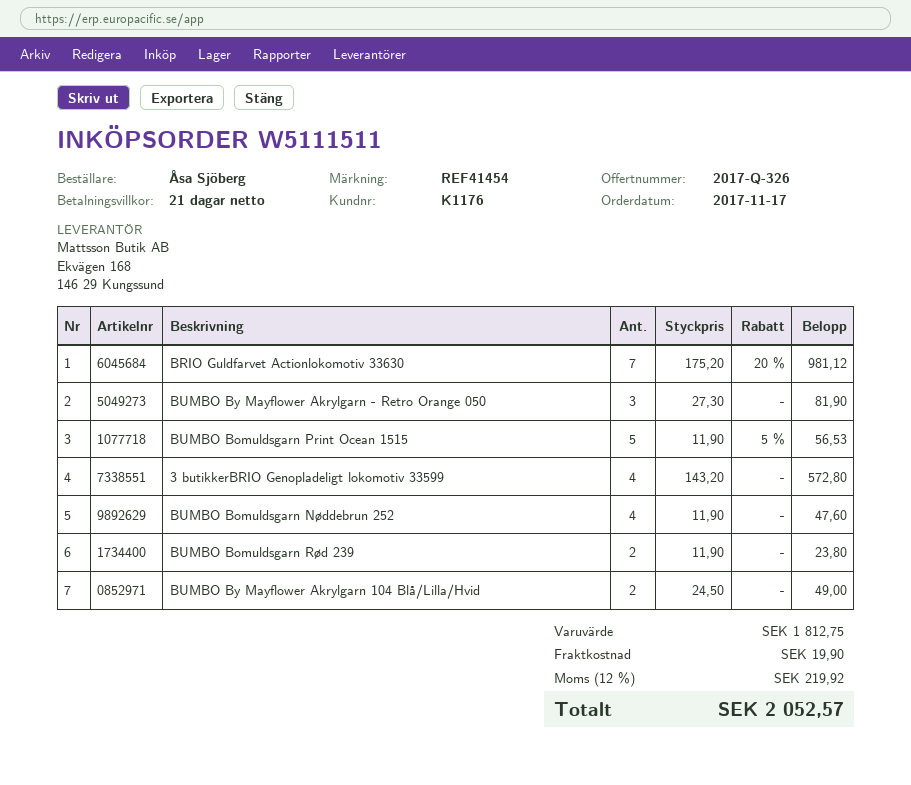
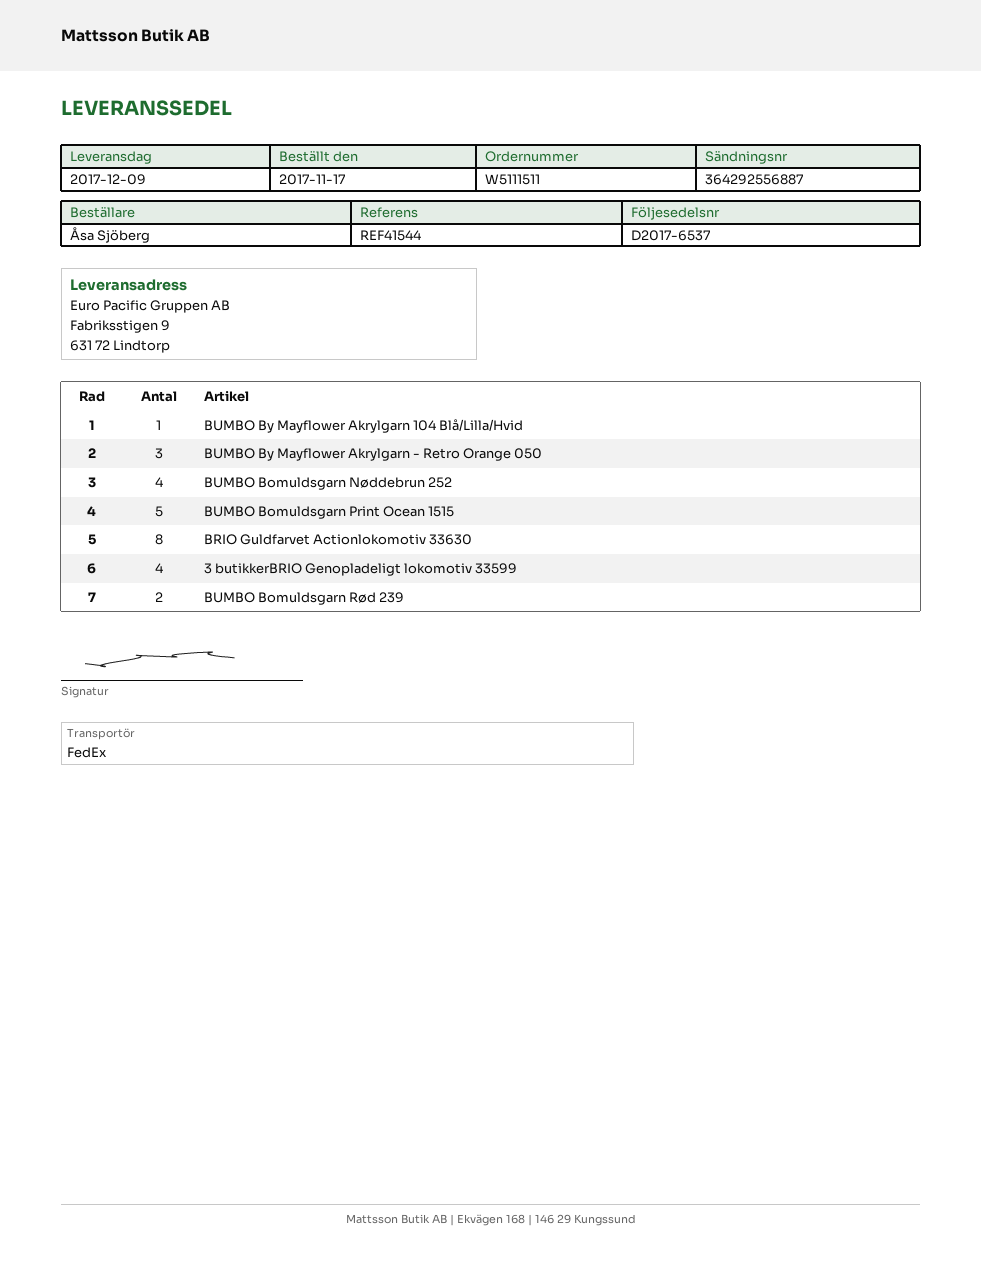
reference: REF41454 -> REF41544
BRIO Guldfarvet Actionlokomotiv 33630: 7 -> 8
BUMBO By Mayflower Akrylgarn 104 Blå/Lilla/Hvid: 2 -> 1

